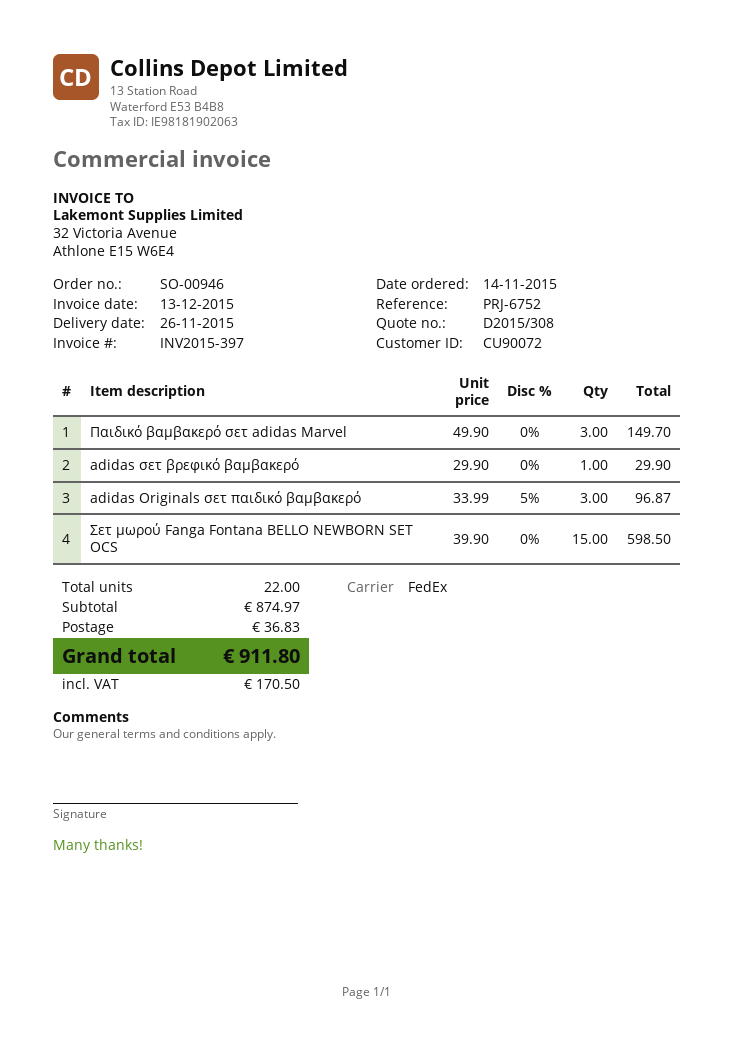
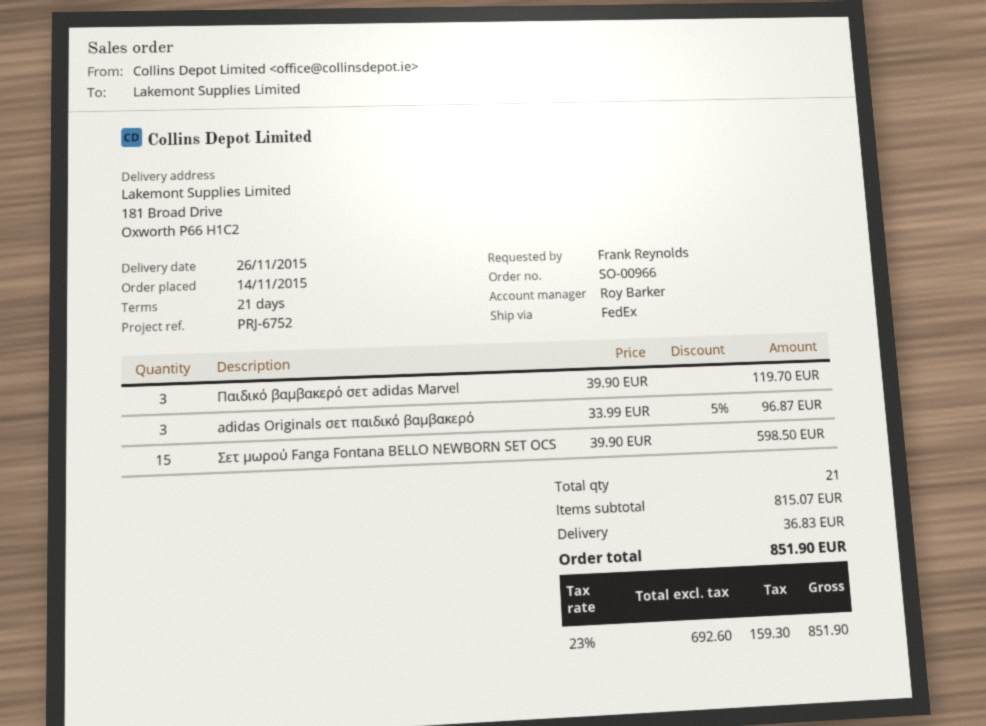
order number: SO-00946 -> SO-00966
Παιδικό βαμβακερό σετ adidas Marvel: 3 x 49.90 = 149.70 -> 3 x 39.90 = 119.70
adidas σετ βρεφικό βαμβακερό: 1 x 29.90 = 29.90 -> none
total quantity: 22 -> 21
subtotal: 874.97 -> 815.07
tax: 170.50 -> 159.30
total: 911.80 -> 851.90

